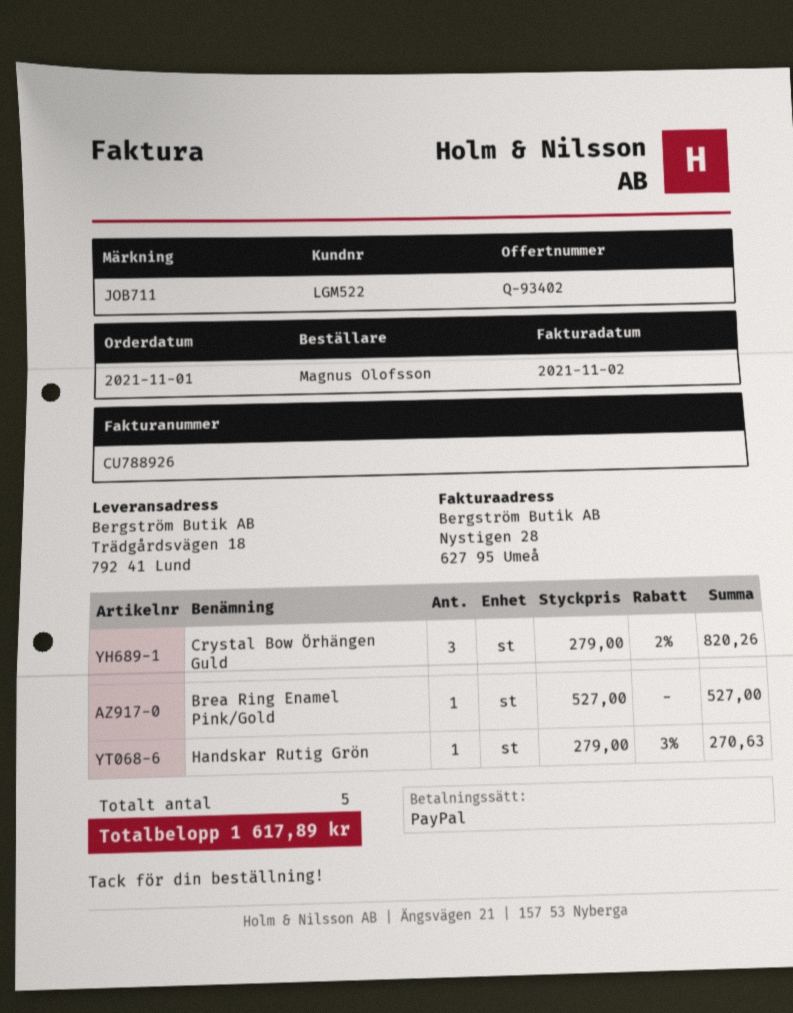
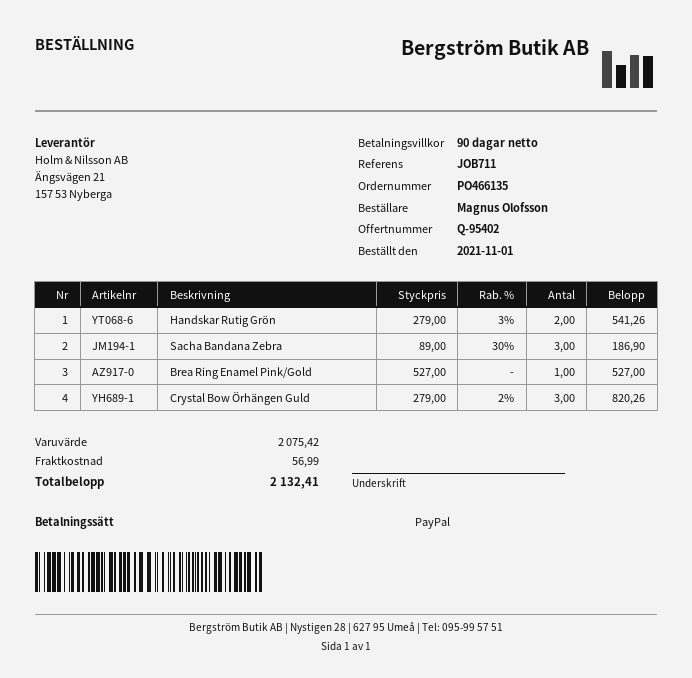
quote number: Q-93402 -> Q-95402
Handskar Rutig Grön: 1 x 279.00 - 3% = 270.63 -> 2 x 279.00 - 3% = 541.26
Sacha Bandana Zebra: none -> 3 x 89.00 - 30% = 186.90
shipping: none -> 56.99
total: 1617.89 -> 2132.41

